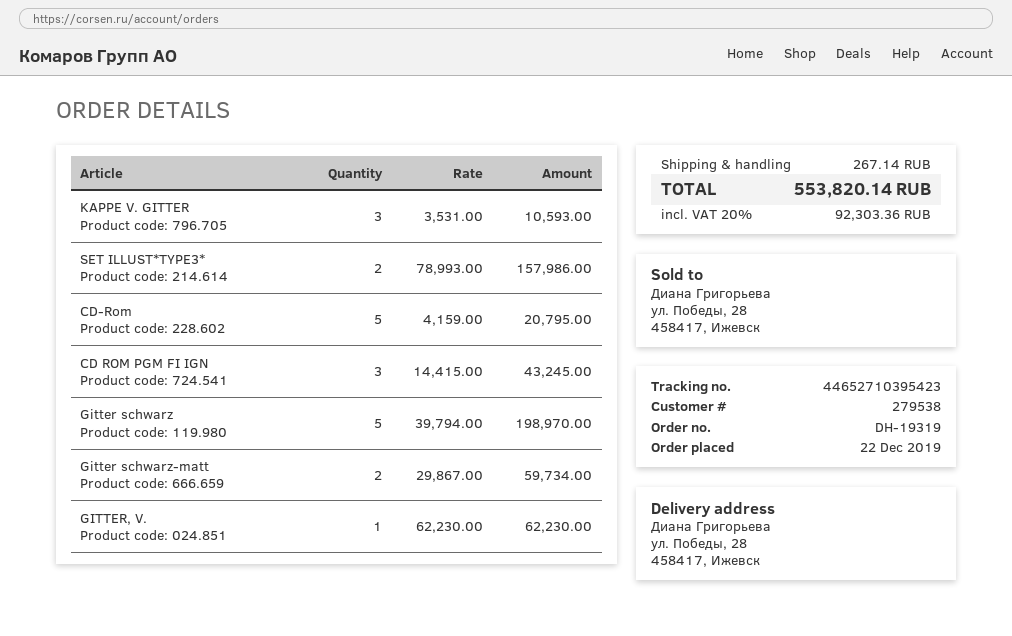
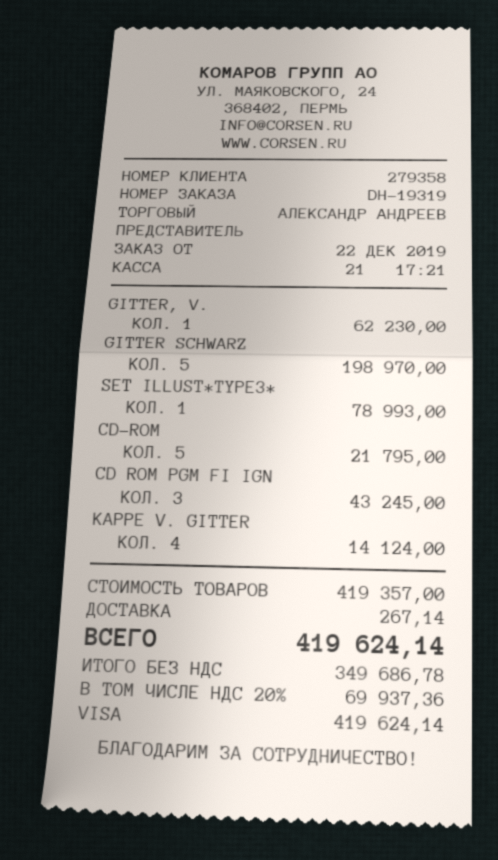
customer number: 279538 -> 279358
KAPPE V. GITTER: 3 for 10593.00 -> 4 for 14124.00
SET ILLUST*TYPE3*: 2 for 157986.00 -> 1 for 78993.00
CD-Rom: 5 for 20795.00 -> 5 for 21795.00
Gitter schwarz-matt: 2 for 59734.00 -> none
tax: 20% = 92303.36 -> 20% = 69937.36
total: 553820.14 -> 419624.14

